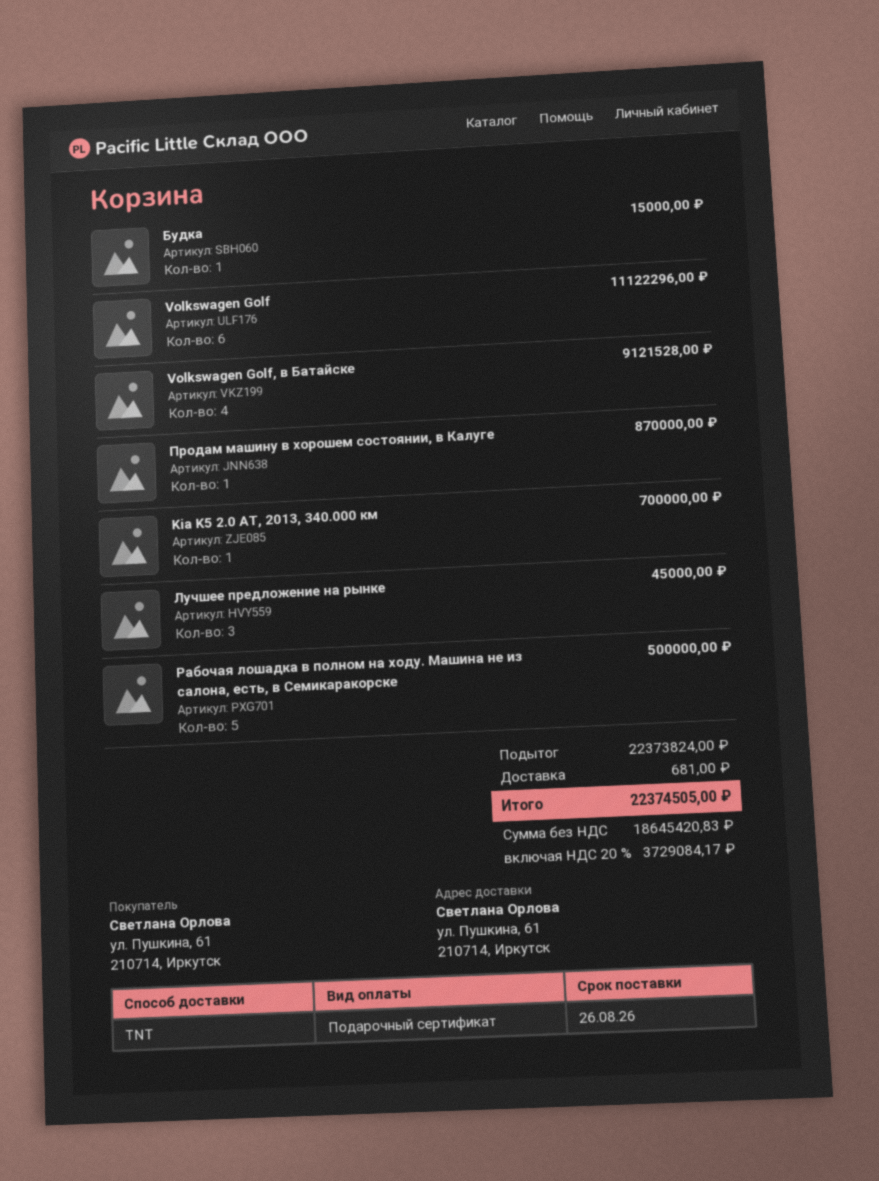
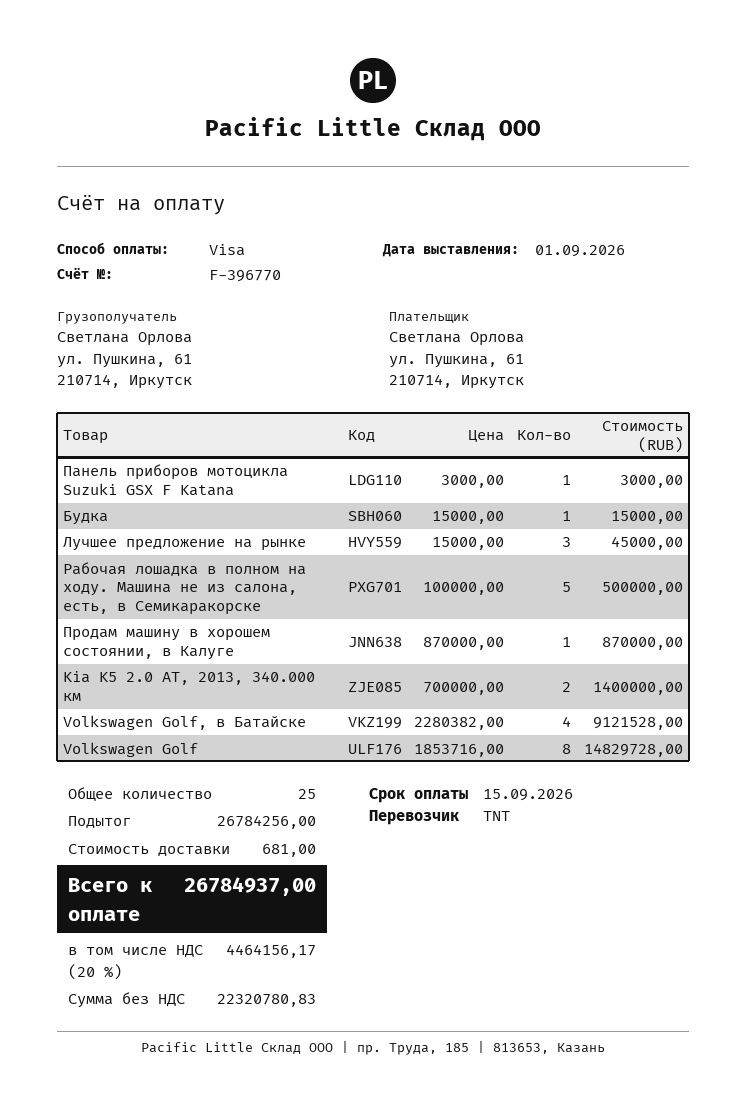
payment method: gift card -> Visa
Volkswagen Golf: 6 for 11122296.00 -> 8 for 14829728.00
Kia K5 2.0 AT, 2013, 340.000 км: 1 for 700000.00 -> 2 for 1400000.00
Панель приборов мотоцикла Suzuki GSX F Katana: none -> 1 for 3000.00
subtotal: 22373824.00 -> 26784256.00
net: 18645420.83 -> 22320780.83
tax: 20% = 3729084.17 -> 20% = 4464156.17
total: 22374505.00 -> 26784937.00

